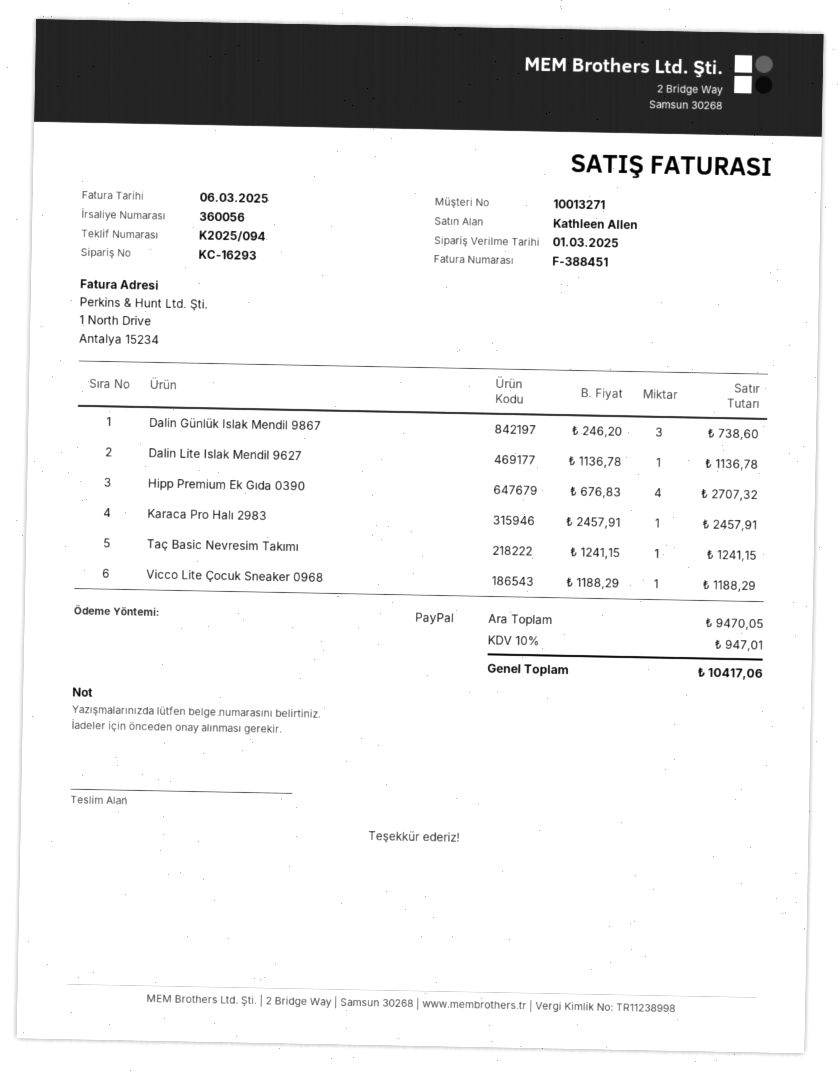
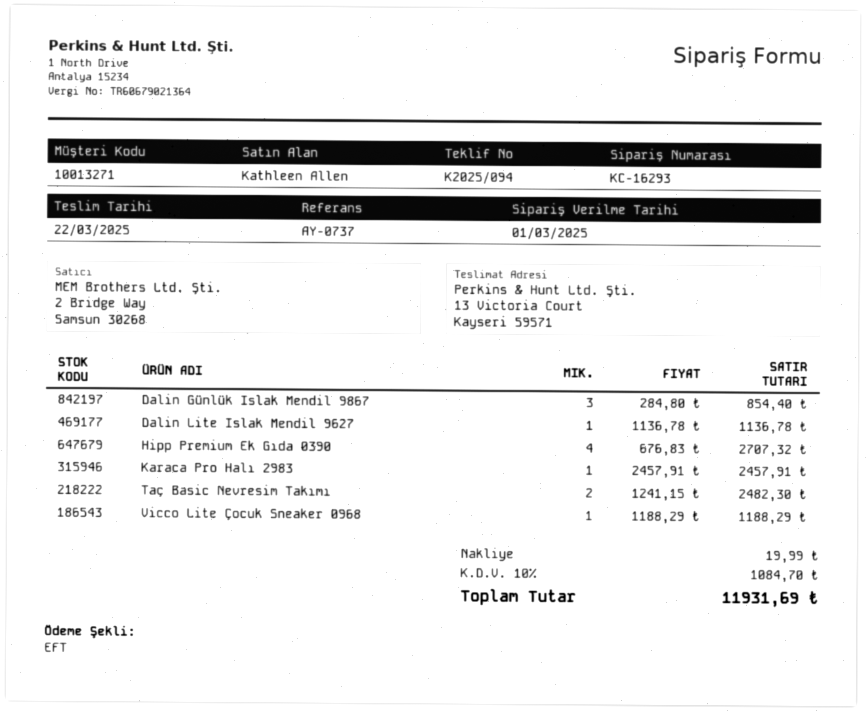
payment method: PayPal -> bank transfer
Dalin Günlük Islak Mendil 9867: 3 x 246.20 = 738.60 -> 3 x 284.80 = 854.40
Taç Basic Nevresim Takımı: 1 x 1241.15 = 1241.15 -> 2 x 1241.15 = 2482.30
shipping: none -> 19.99
tax: 10% = 947.01 -> 10% = 1084.70
total: 10417.06 -> 11931.69

